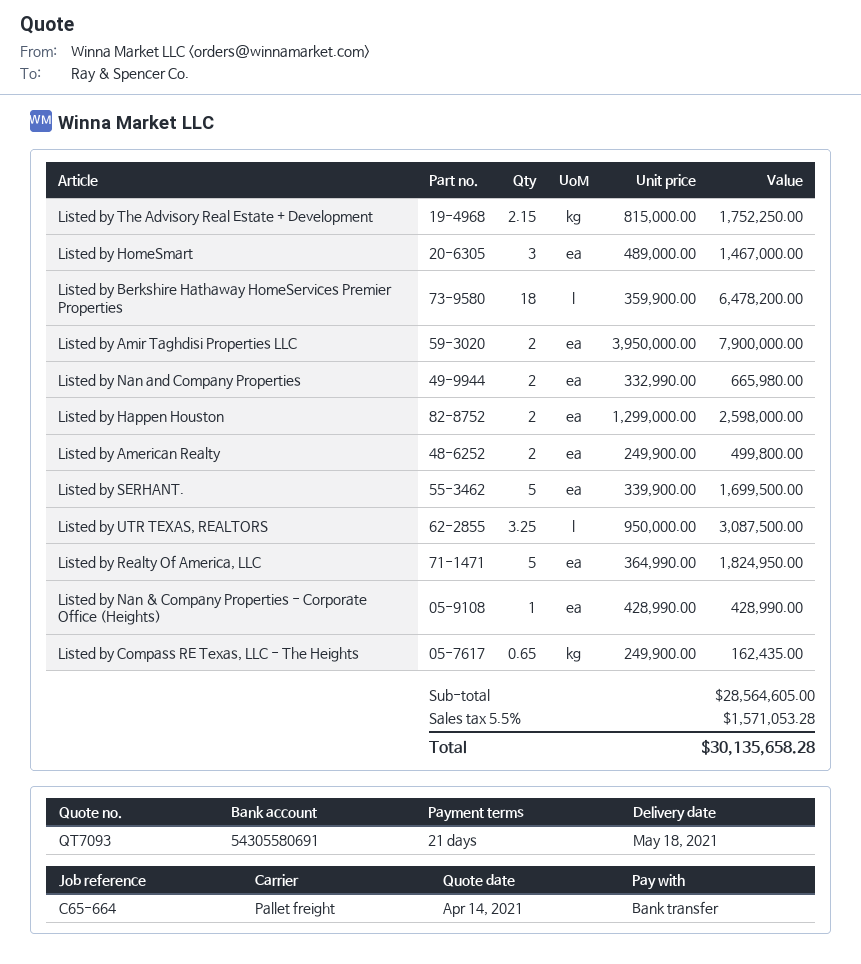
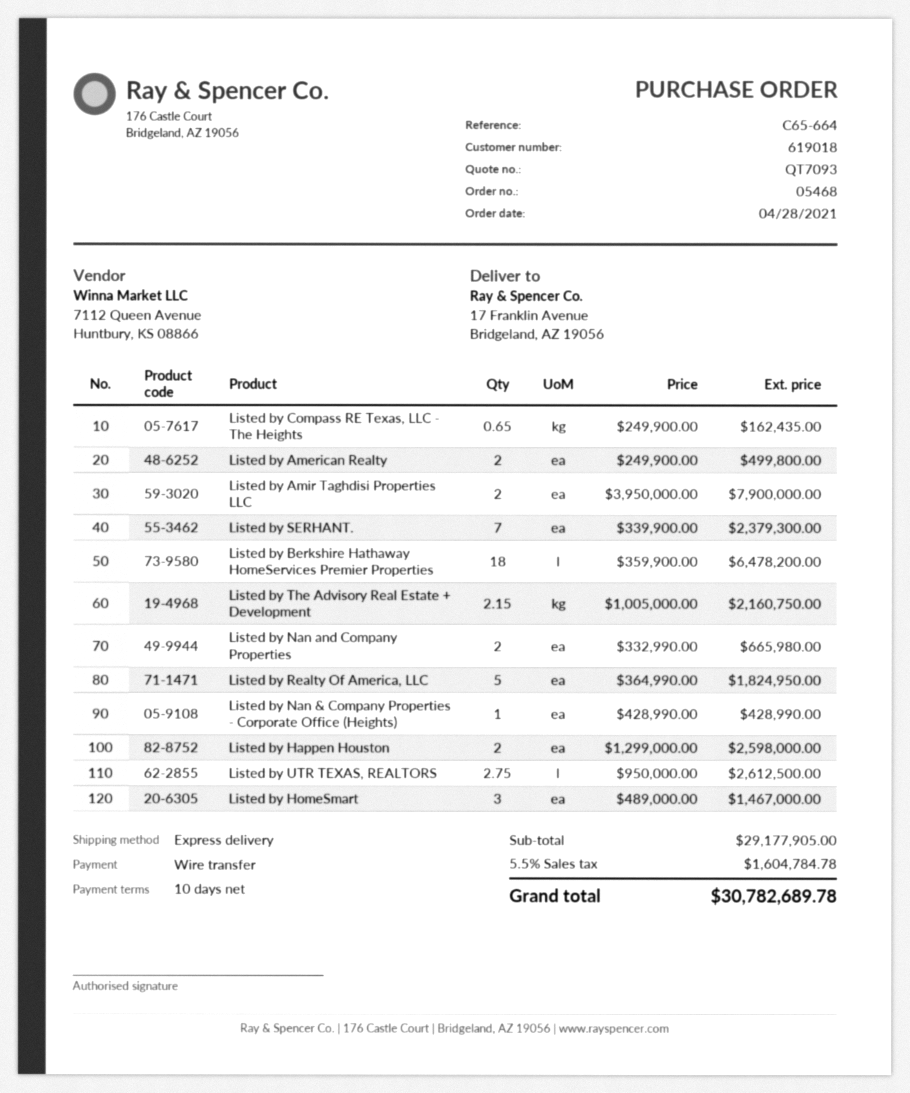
payment terms: 21 days -> 10 days
shipping method: pallet freight -> express
Listed by The Advisory Real Estate + Development: 2.15 x 815000.00 = 1752250.00 -> 2.15 x 1005000.00 = 2160750.00
Listed by SERHANT.: 5 x 339900.00 = 1699500.00 -> 7 x 339900.00 = 2379300.00
Listed by UTR TEXAS, REALTORS: 3.25 x 950000.00 = 3087500.00 -> 2.75 x 950000.00 = 2612500.00
subtotal: 28564605.00 -> 29177905.00
tax: 5.5% = 1571053.28 -> 5.5% = 1604784.78
total: 30135658.28 -> 30782689.78

